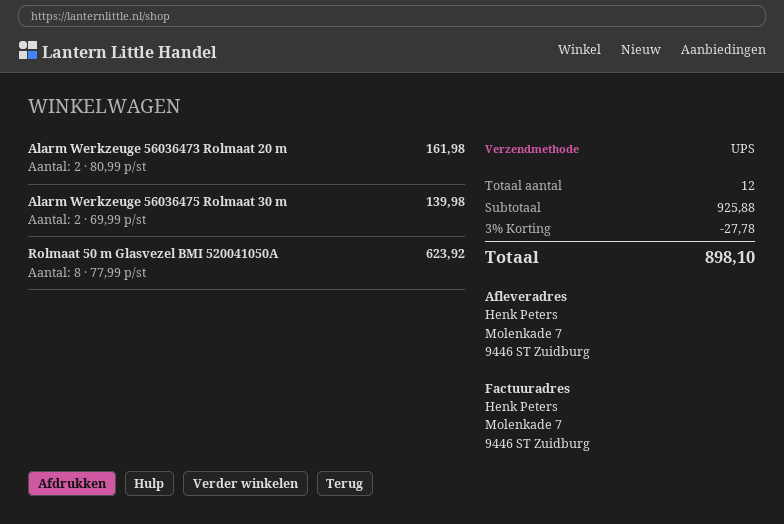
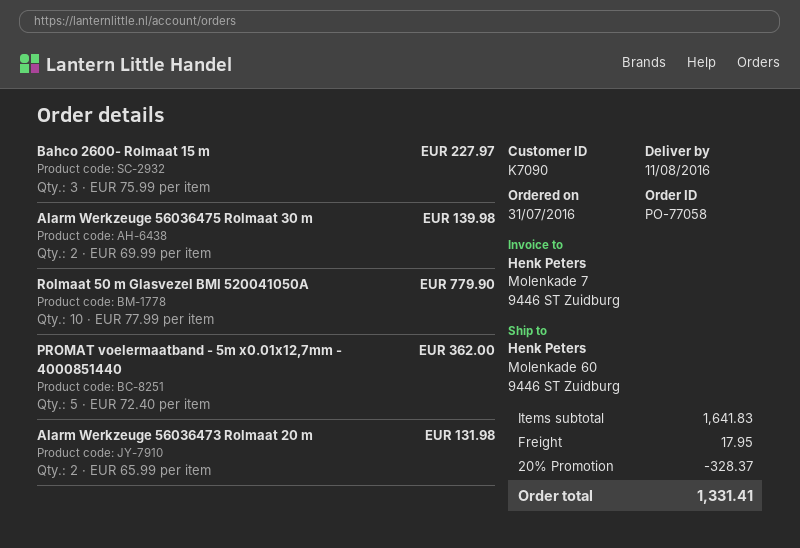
ship to: Molenkade 7, 9446 ST Zuidburg -> Molenkade 60, 9446 ST Zuidburg
Alarm Werkzeuge 56036473 Rolmaat 20 m: 2 x 80.99 = 161.98 -> 2 x 65.99 = 131.98
Rolmaat 50 m Glasvezel BMI 520041050A: 8 x 77.99 = 623.92 -> 10 x 77.99 = 779.90
Bahco 2600- Rolmaat 15 m: none -> 3 x 75.99 = 227.97
PROMAT voelermaatband - 5m x0.01x12,7mm - 4000851440: none -> 5 x 72.40 = 362.00
subtotal: 925.88 -> 1641.83
discount: 3% = 27.78 -> 20% = 328.37
shipping: none -> 17.95
total: 898.10 -> 1331.41

